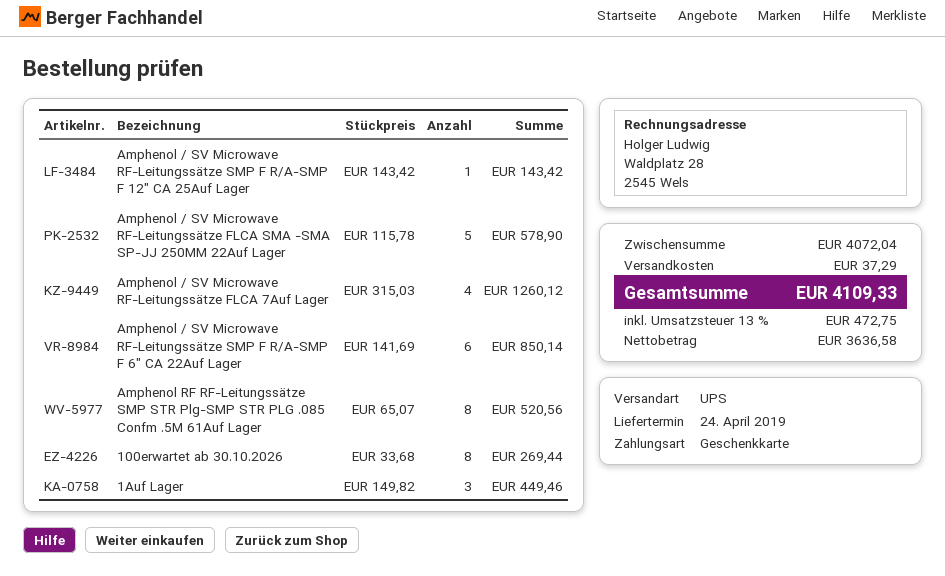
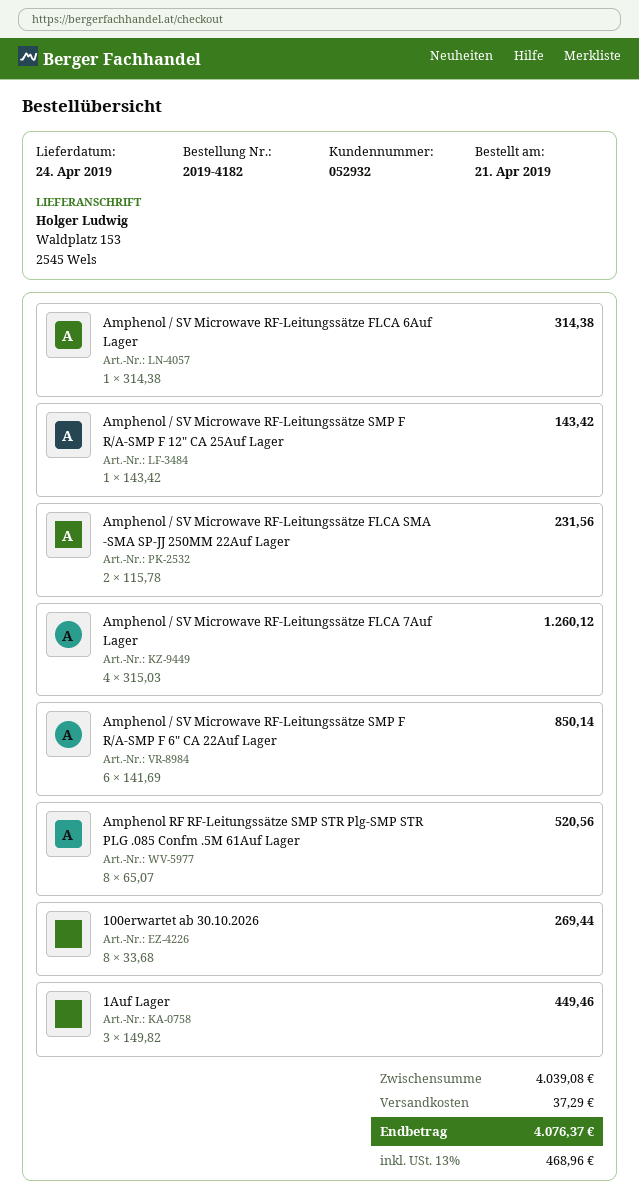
Amphenol / SV Microwave RF-Leitungssätze FLCA SMA -SMA SP-JJ 250MM 22Auf Lager: 5 x 115.78 = 578.90 -> 2 x 115.78 = 231.56
Amphenol / SV Microwave RF-Leitungssätze FLCA 6Auf Lager: none -> 1 x 314.38 = 314.38
subtotal: 4072.04 -> 4039.08
tax: 13% = 472.75 -> 13% = 468.96
total: 4109.33 -> 4076.37

